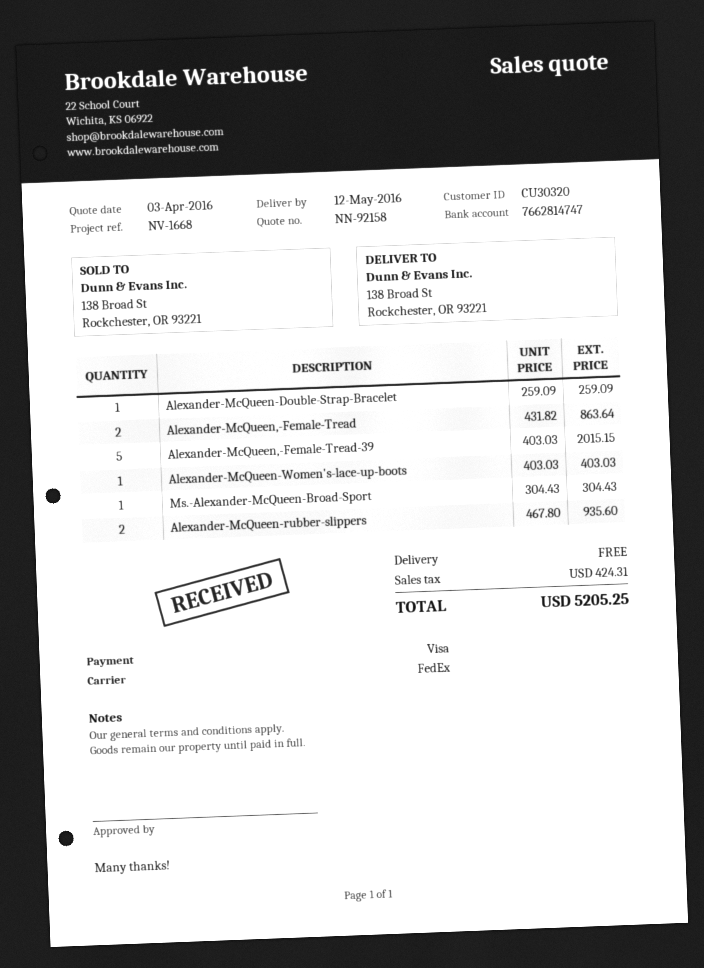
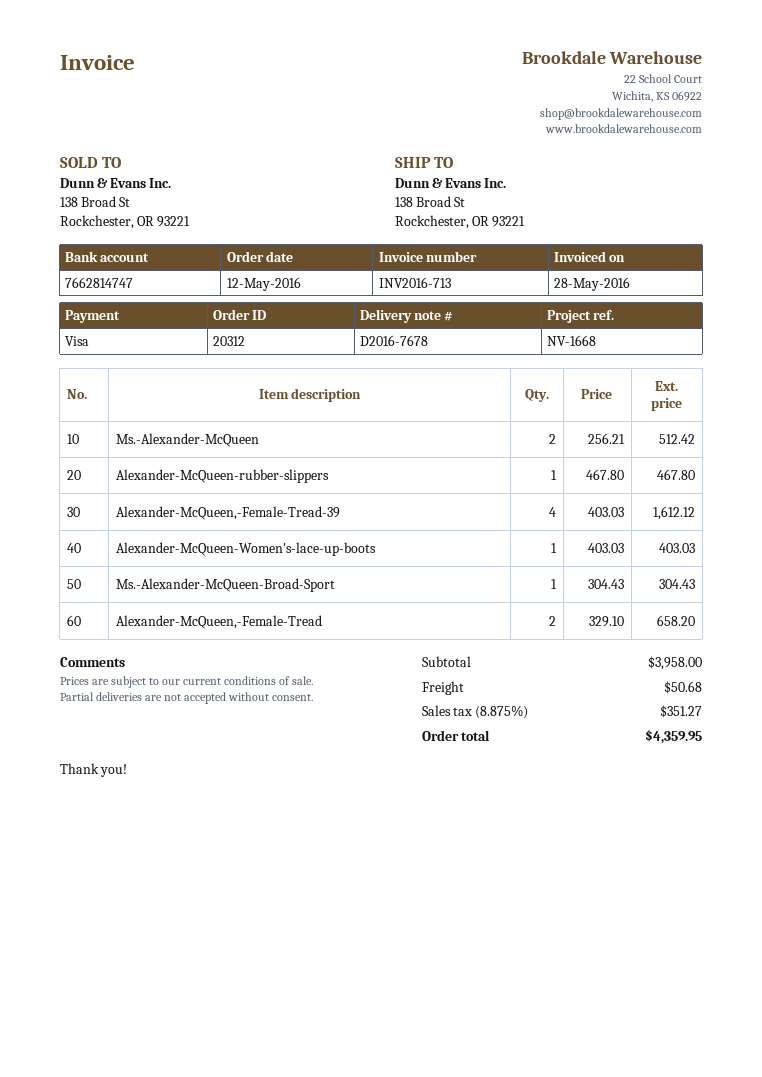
Alexander-McQueen-Double-Strap-Bracelet: 1 x 259.09 = 259.09 -> none
Alexander-McQueen,-Female-Tread: 2 x 431.82 = 863.64 -> 2 x 329.10 = 658.20
Alexander-McQueen,-Female-Tread-39: 5 x 403.03 = 2015.15 -> 4 x 403.03 = 1612.12
Alexander-McQueen-rubber-slippers: 2 x 467.80 = 935.60 -> 1 x 467.80 = 467.80
Ms.-Alexander-McQueen: none -> 2 x 256.21 = 512.42
shipping: 0.00 -> 50.68
tax: 424.31 -> 351.27
total: 5205.25 -> 4359.95

